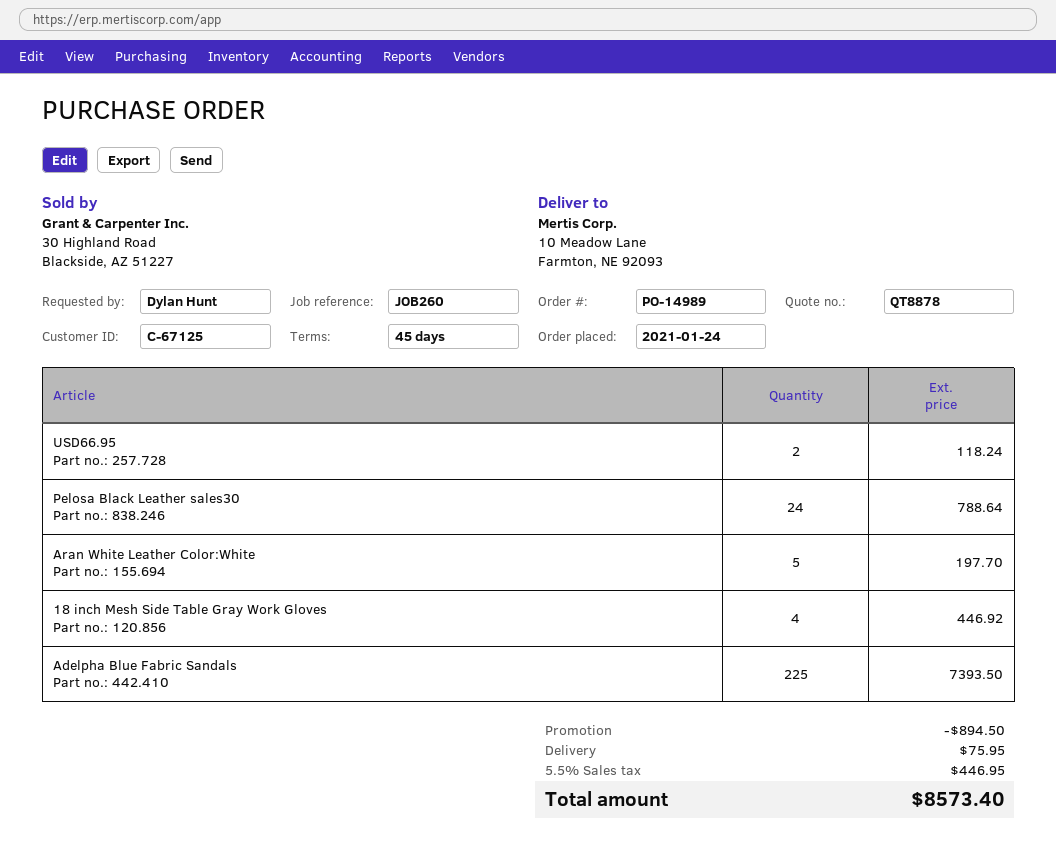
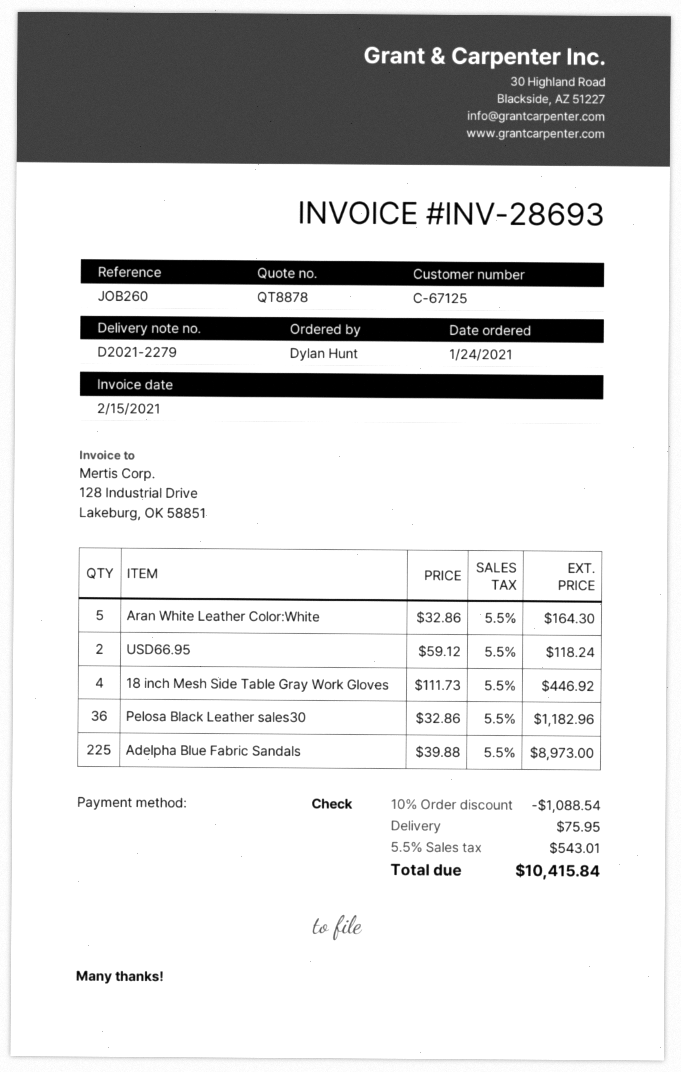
Pelosa Black Leather sales30: 24 for 788.64 -> 36 for 1182.96
Aran White Leather Color:White: 5 for 197.70 -> 5 for 164.30
Adelpha Blue Fabric Sandals: 225 for 7393.50 -> 225 for 8973.00
discount: 894.50 -> 1088.54
tax: 5.5% = 446.95 -> 5.5% = 543.01
total: 8573.40 -> 10415.84

